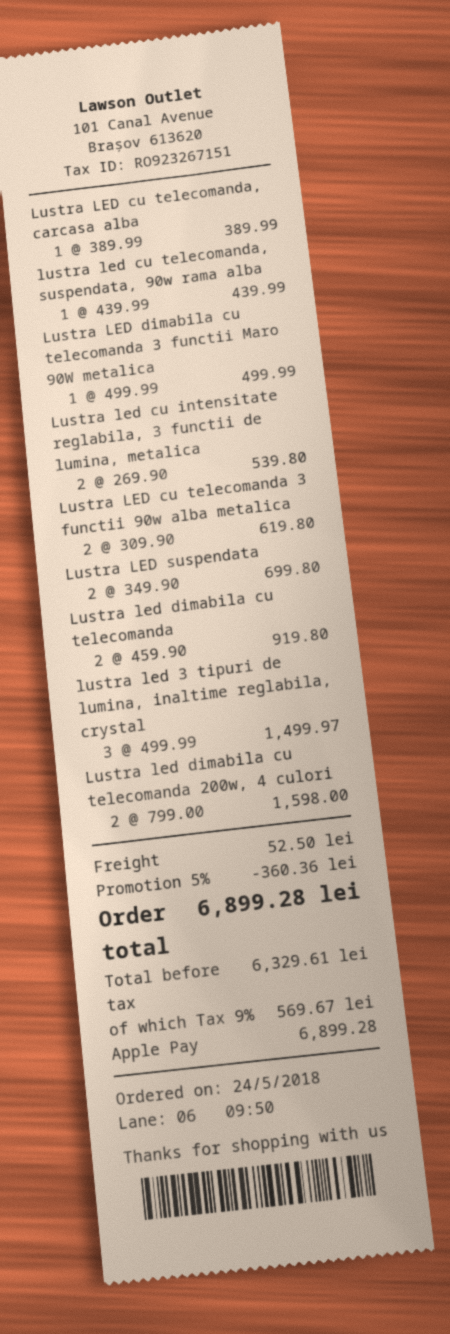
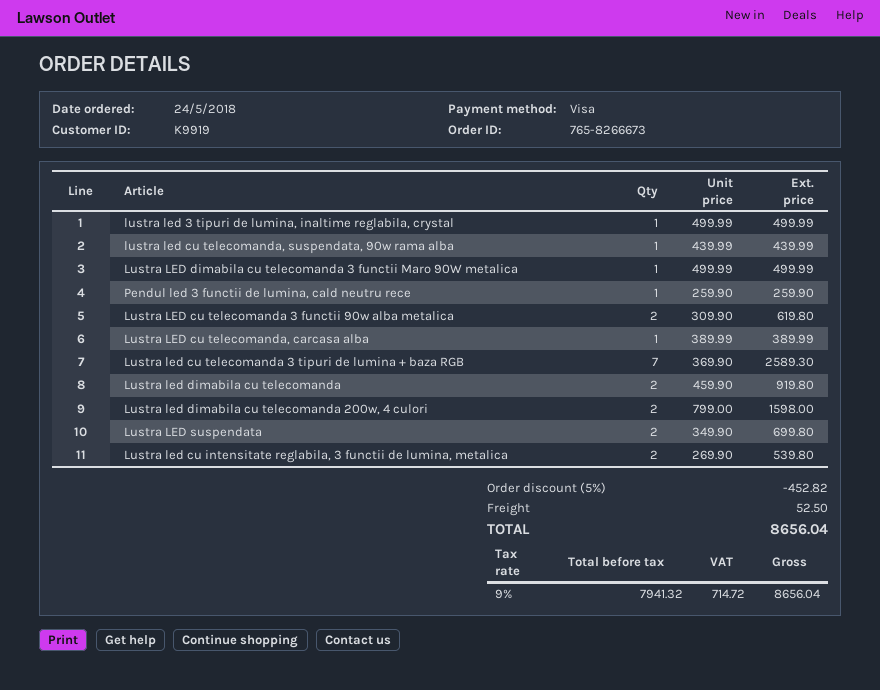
payment method: Apple Pay -> Visa
lustra led 3 tipuri de lumina, inaltime reglabila, crystal: 3 x 499.99 = 1499.97 -> 1 x 499.99 = 499.99
Pendul led 3 functii de lumina, cald neutru rece: none -> 1 x 259.90 = 259.90
Lustra led cu telecomanda 3 tipuri de lumina + baza RGB: none -> 7 x 369.90 = 2589.30
discount: 5% = 360.36 -> 5% = 452.82
net: 6329.61 -> 7941.32
tax: 9% = 569.67 -> 9% = 714.72
total: 6899.28 -> 8656.04

